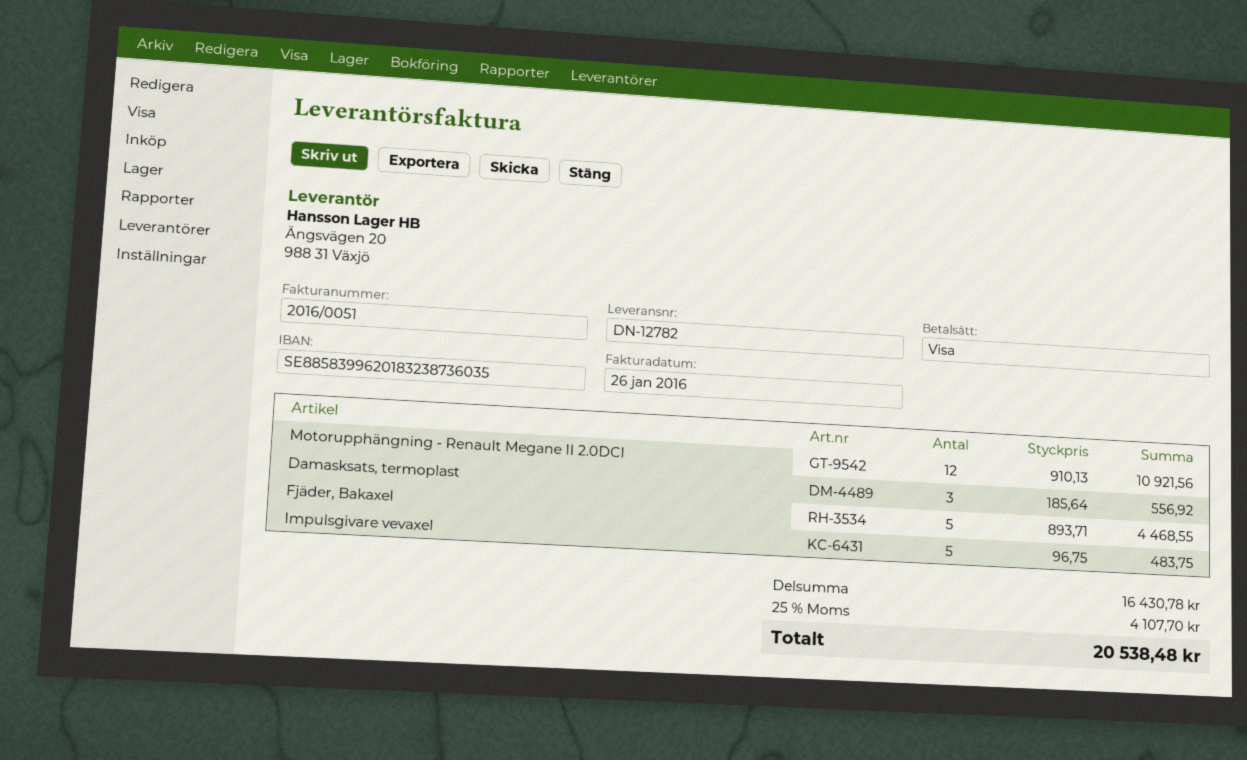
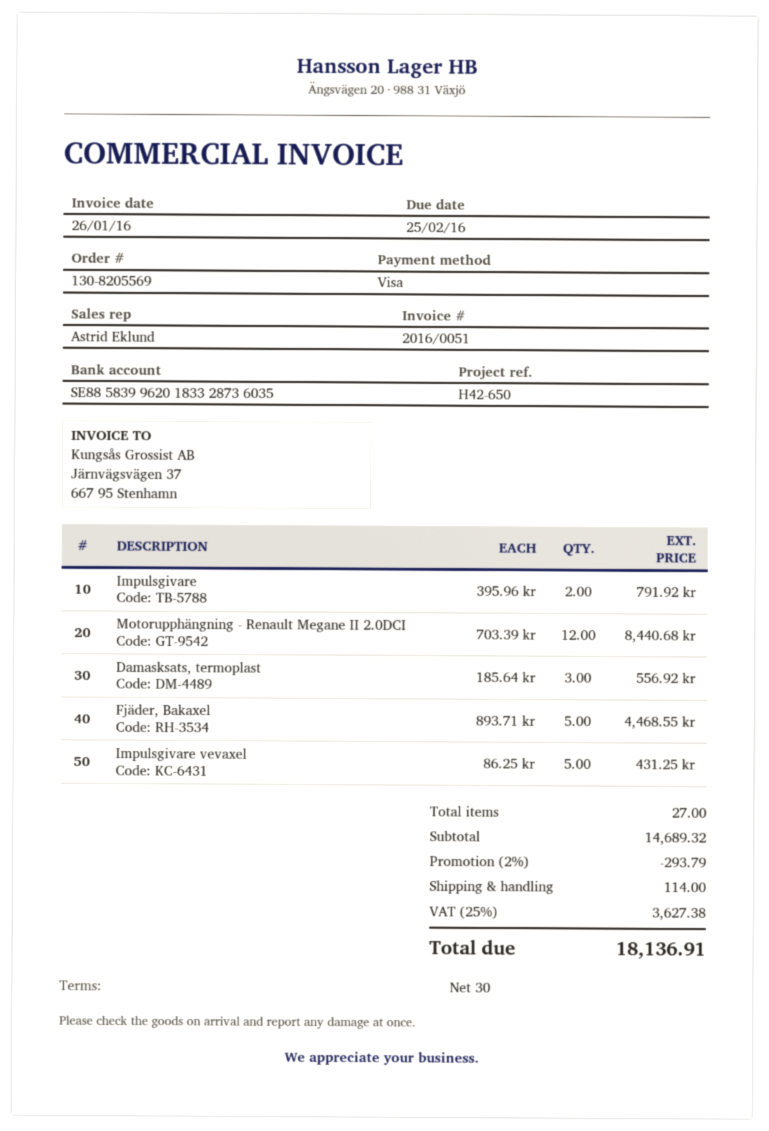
bank account: SE8858399620183238736035 -> SE8858399620183328736035
Motorupphängning - Renault Megane II 2.0DCI: 12 x 910.13 = 10921.56 -> 12 x 703.39 = 8440.68
Impulsgivare vevaxel: 5 x 96.75 = 483.75 -> 5 x 86.25 = 431.25
Impulsgivare: none -> 2 x 395.96 = 791.92
subtotal: 16430.78 -> 14689.32
discount: none -> 2% = 293.79
shipping: none -> 114.00
tax: 25% = 4107.70 -> 25% = 3627.38
total: 20538.48 -> 18136.91

